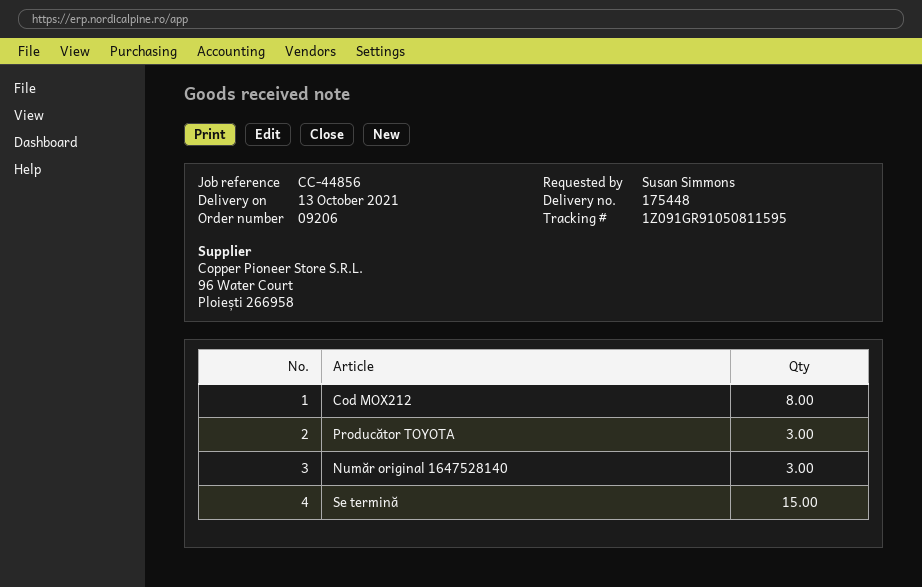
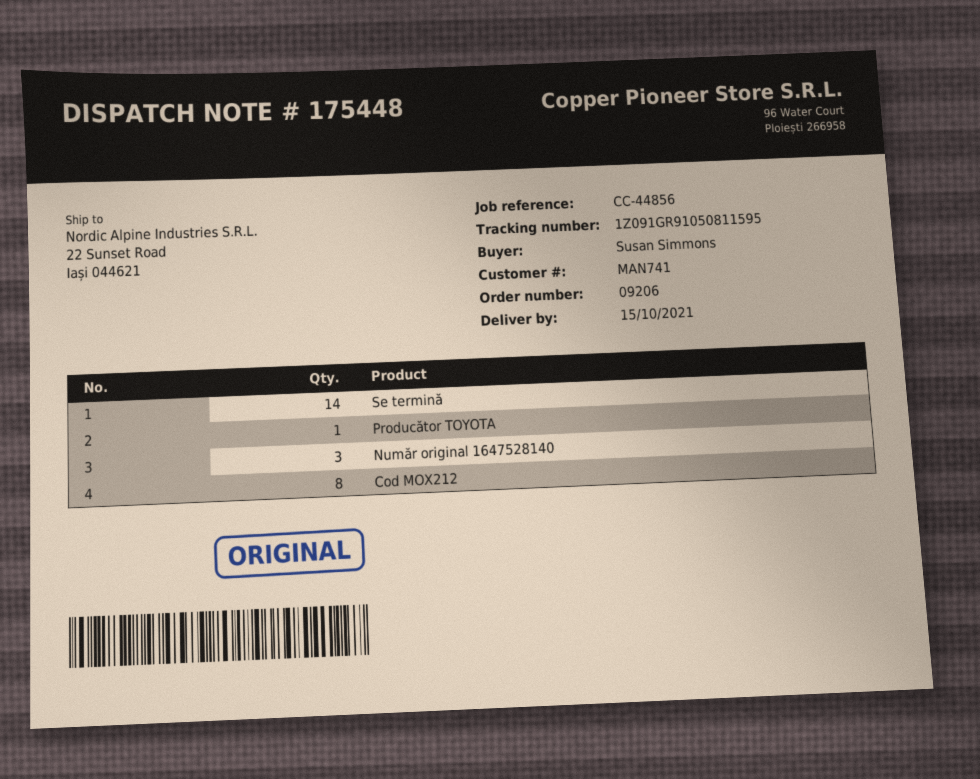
delivery date: 2021-10-13 -> 2021-10-15
Producător TOYOTA: 3 -> 1
Se termină: 15 -> 14

